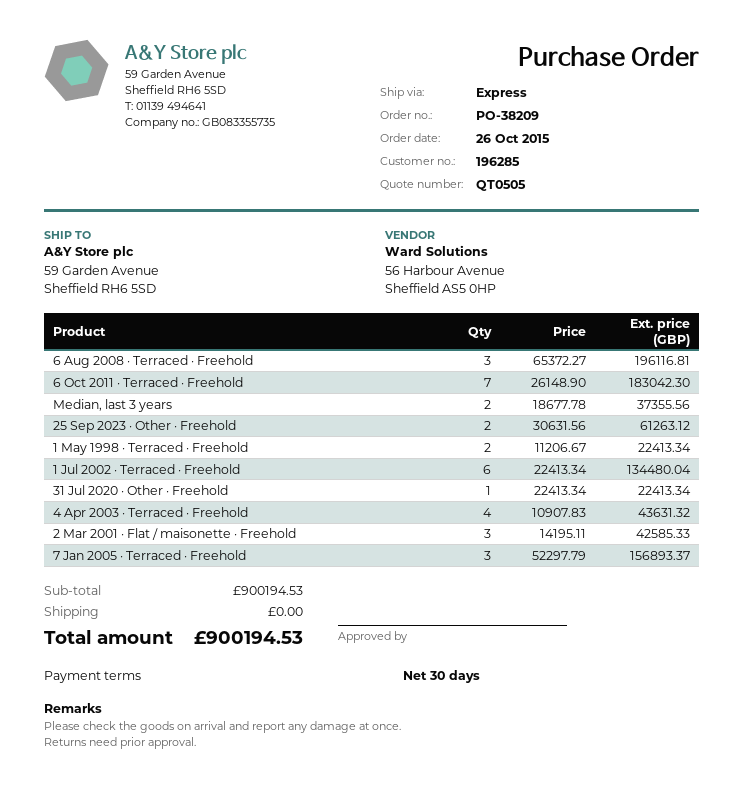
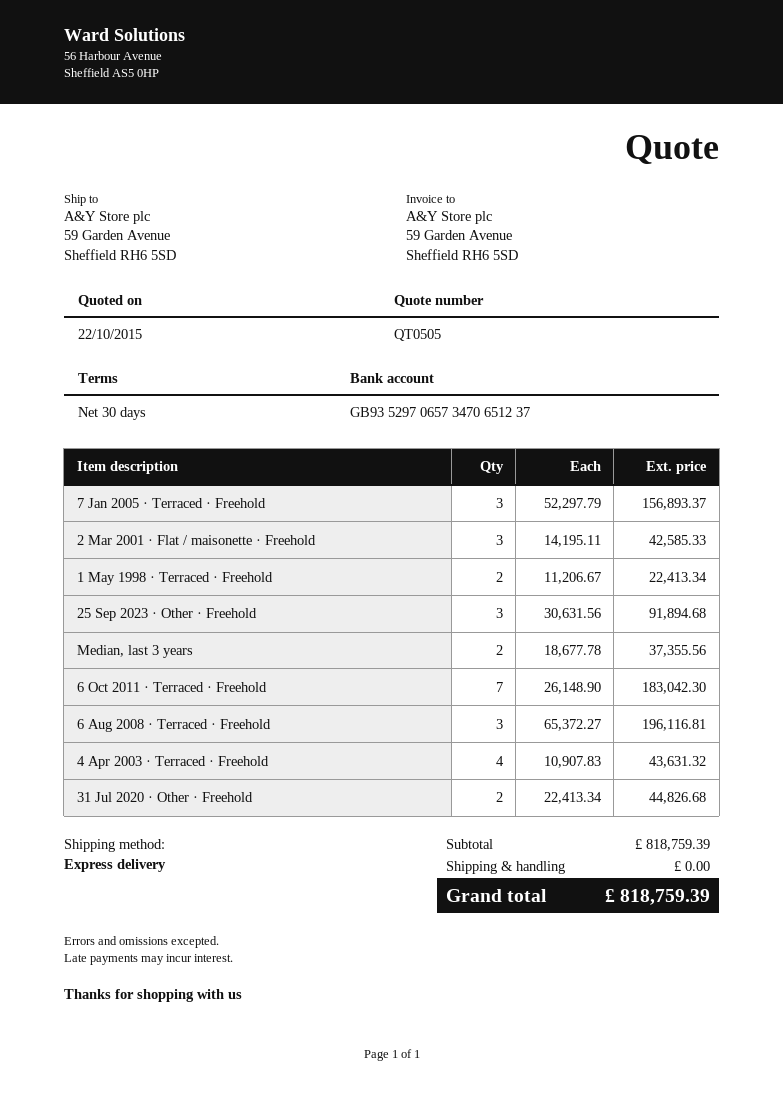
25 Sep 2023 · Other · Freehold: 2 x 30631.56 = 61263.12 -> 3 x 30631.56 = 91894.68
1 Jul 2002 · Terraced · Freehold: 6 x 22413.34 = 134480.04 -> none
31 Jul 2020 · Other · Freehold: 1 x 22413.34 = 22413.34 -> 2 x 22413.34 = 44826.68
subtotal: 900194.53 -> 818759.39
total: 900194.53 -> 818759.39

